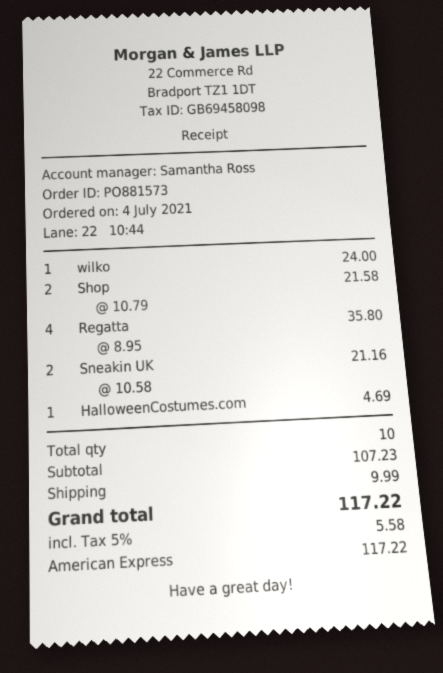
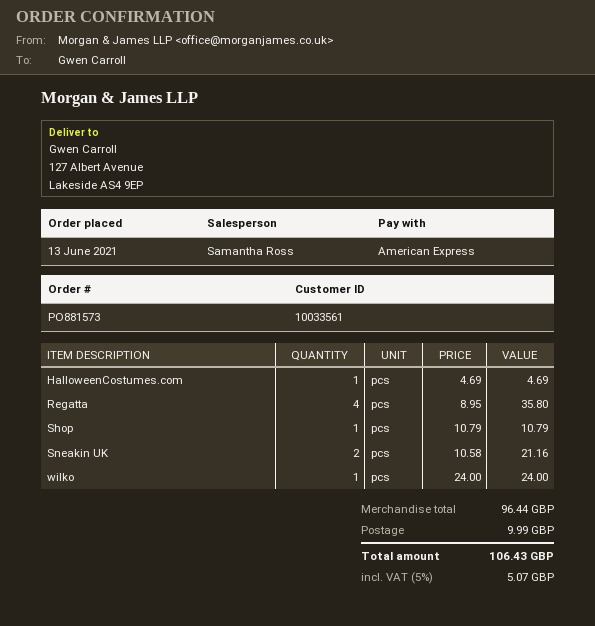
order date: 2021-07-04 -> 2021-06-13
Shop: 2 x 10.79 = 21.58 -> 1 x 10.79 = 10.79
subtotal: 107.23 -> 96.44
tax: 5% = 5.58 -> 5% = 5.07
total: 117.22 -> 106.43

